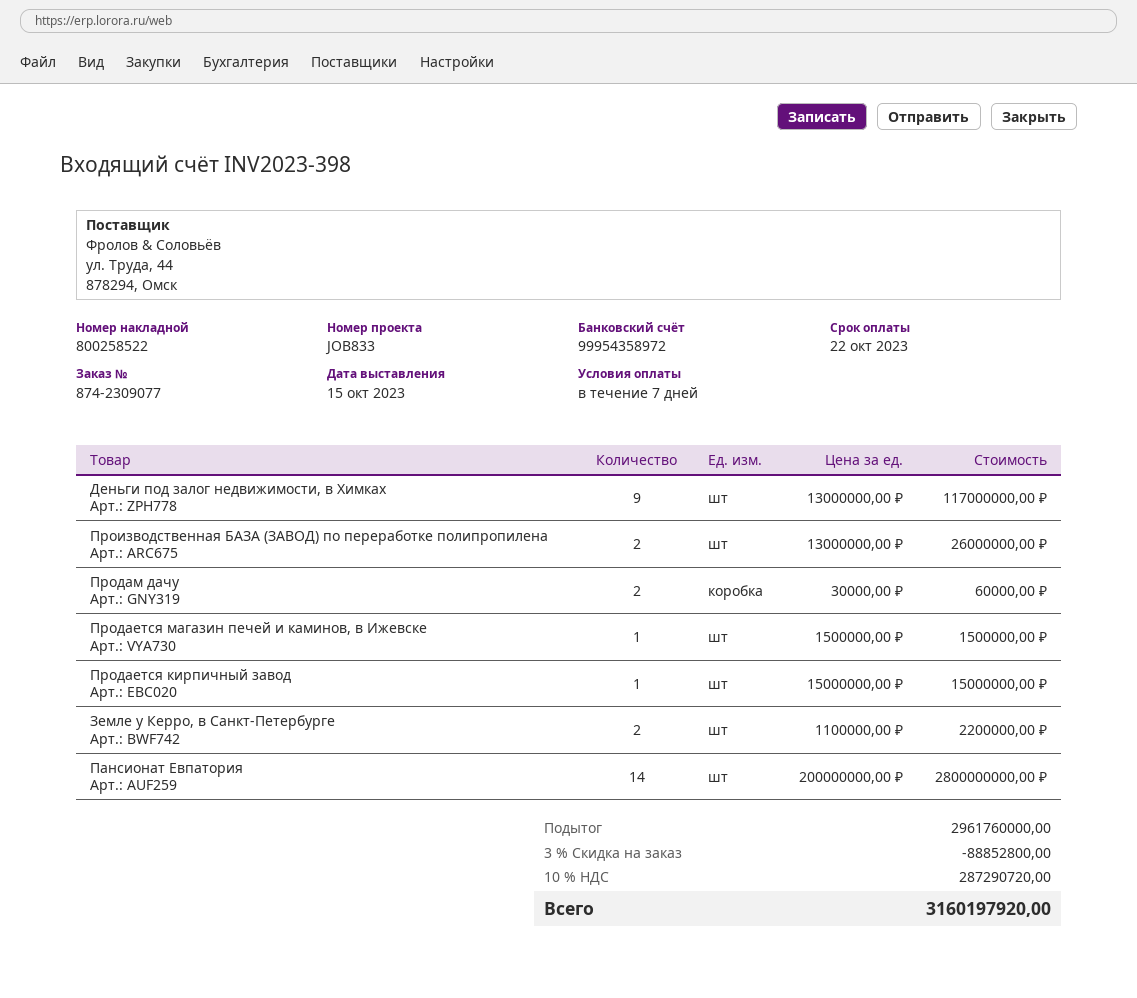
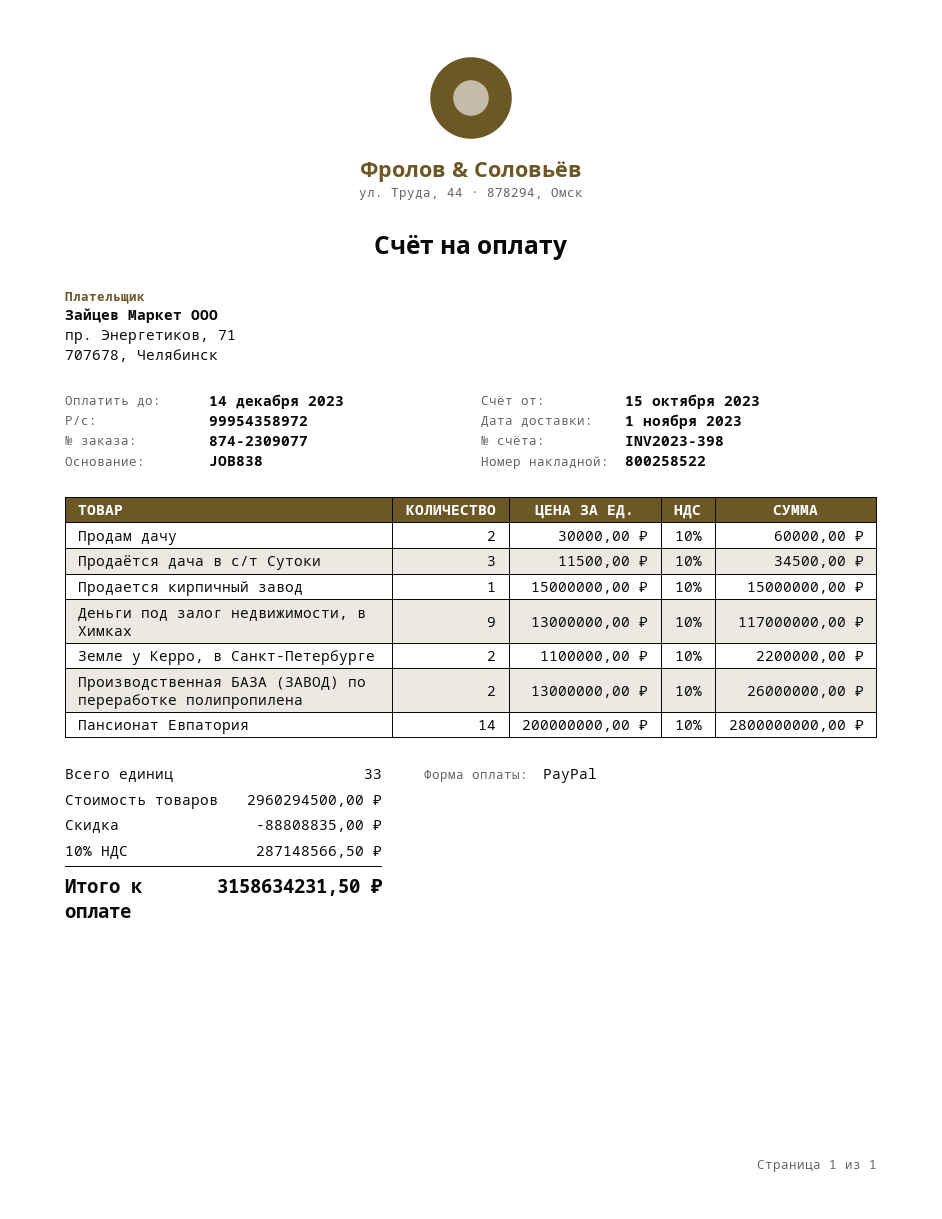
due date: 2023-10-22 -> 2023-12-14
reference: JOB833 -> JOB838
Продается магазин печей и каминов, в Ижевске: 1 x 1500000.00 = 1500000.00 -> none
Продаётся дача в с/т Сутоки: none -> 3 x 11500.00 = 34500.00
subtotal: 2961760000.00 -> 2960294500.00
discount: 88852800.00 -> 88808835.00
tax: 10% = 287290720.00 -> 10% = 287148566.50
total: 3160197920.00 -> 3158634231.50

